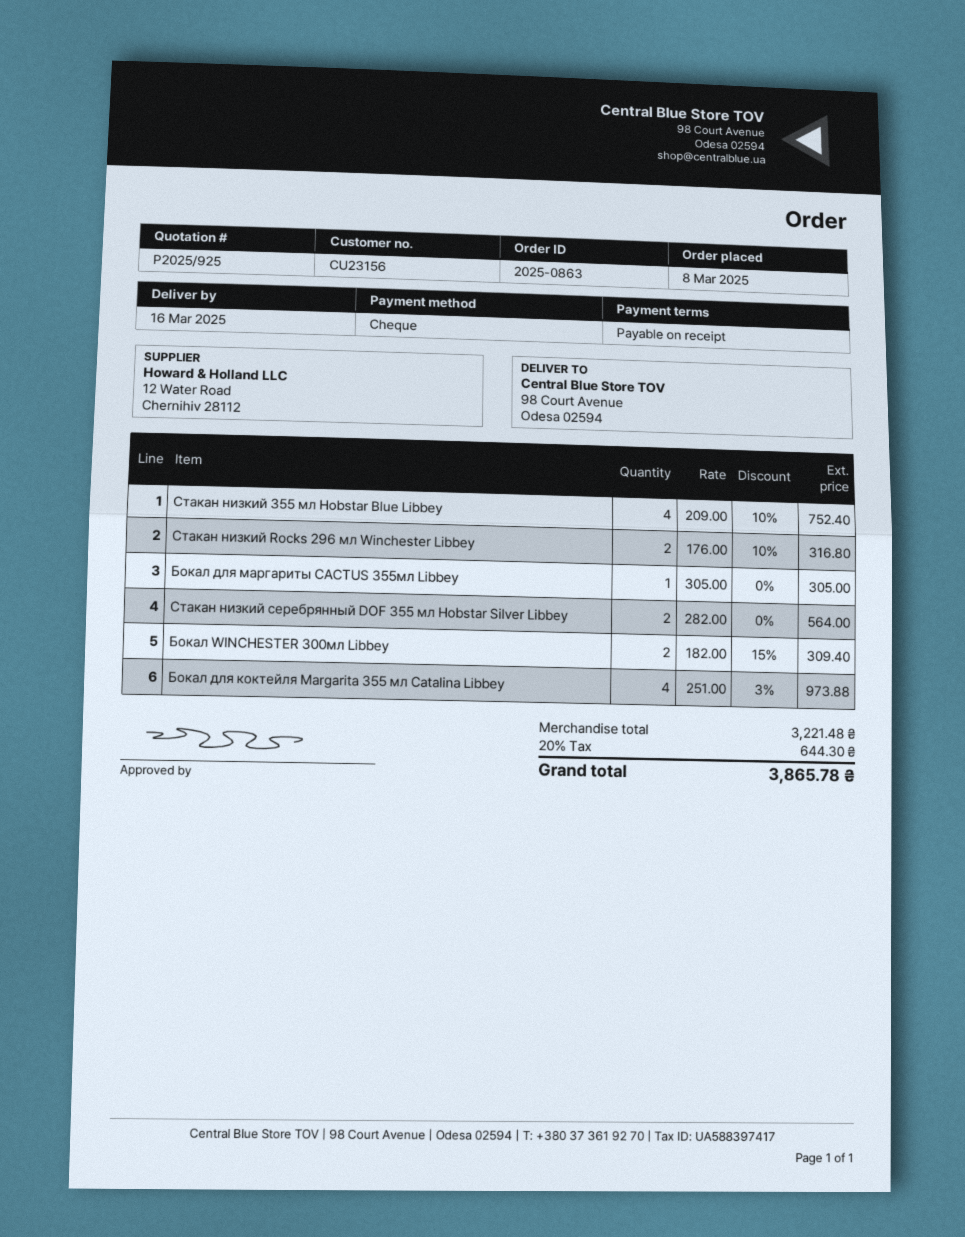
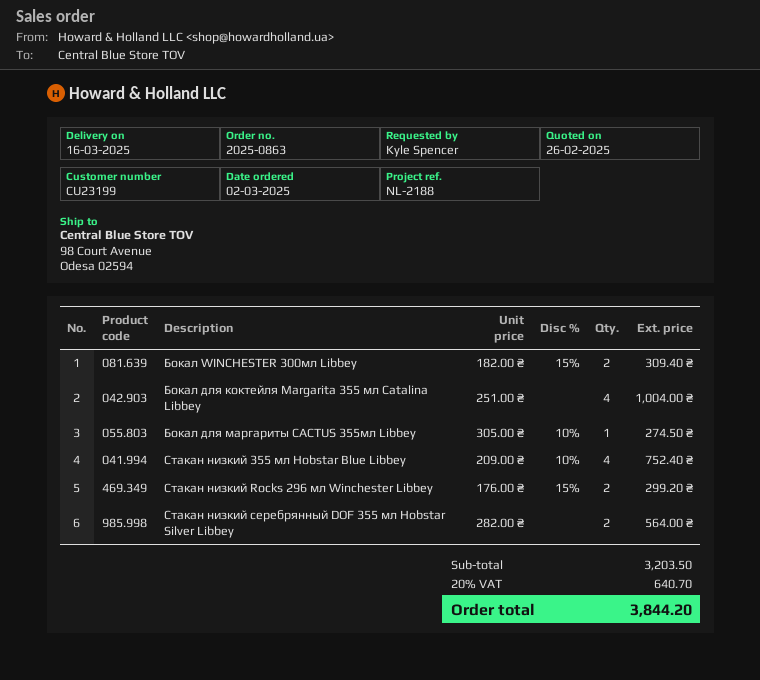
order date: 2025-03-08 -> 2025-03-02
customer number: CU23156 -> CU23199
Стакан низкий Rocks 296 мл Winchester Libbey: 2 x 176.00 - 10% = 316.80 -> 2 x 176.00 - 15% = 299.20
Бокал для маргариты CACTUS 355мл Libbey: 1 x 305.00 = 305.00 -> 1 x 305.00 - 10% = 274.50
Бокал для коктейля Margarita 355 мл Catalina Libbey: 4 x 251.00 - 3% = 973.88 -> 4 x 251.00 = 1004.00
subtotal: 3221.48 -> 3203.50
tax: 20% = 644.30 -> 20% = 640.70
total: 3865.78 -> 3844.20

